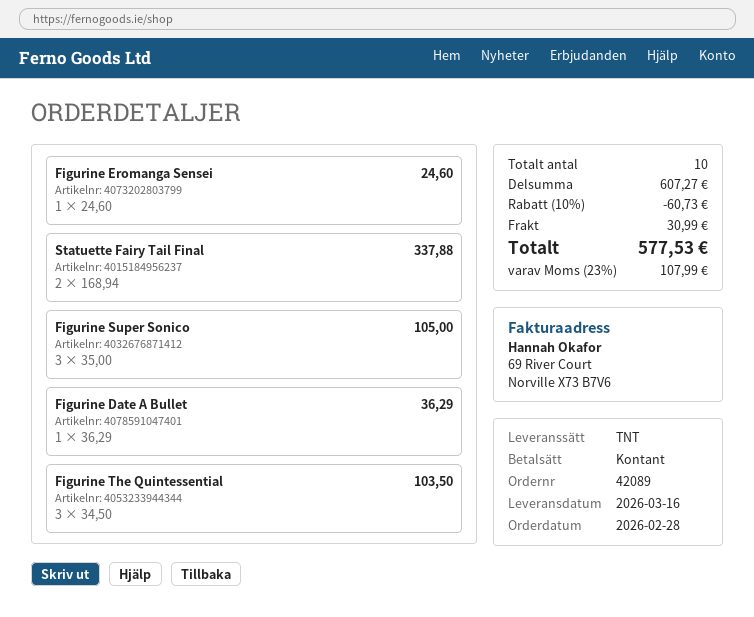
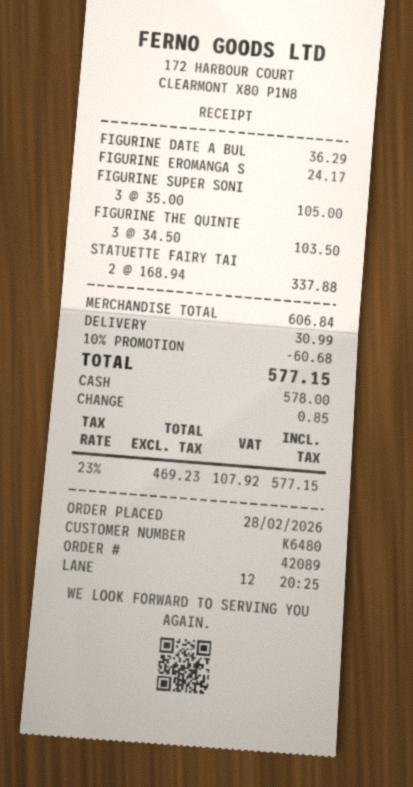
Figurine Eromanga Sensei: 1 x 24.60 = 24.60 -> 1 x 24.17 = 24.17
subtotal: 607.27 -> 606.84
discount: 10% = 60.73 -> 10% = 60.68
tax: 23% = 107.99 -> 23% = 107.92
total: 577.53 -> 577.15

